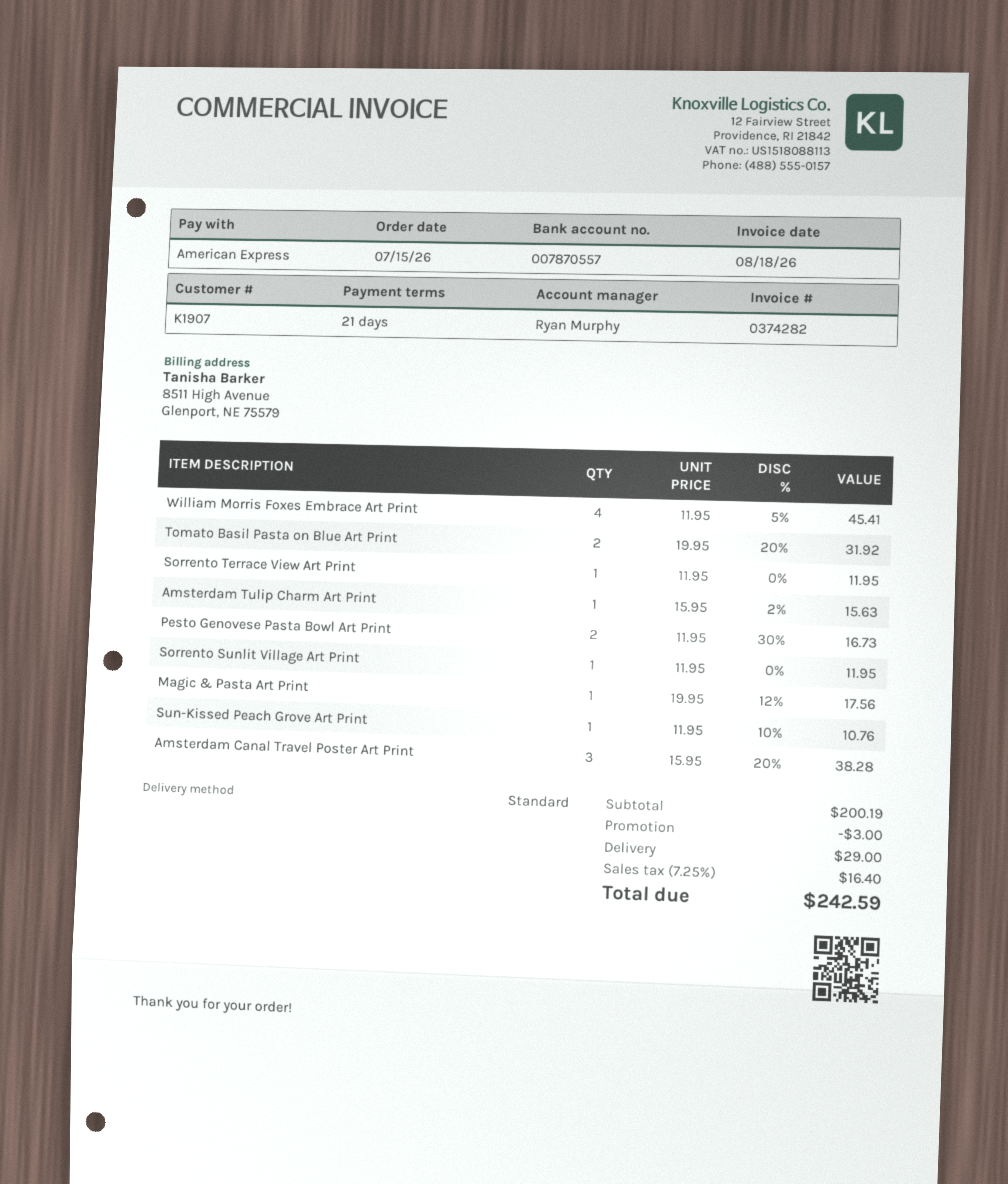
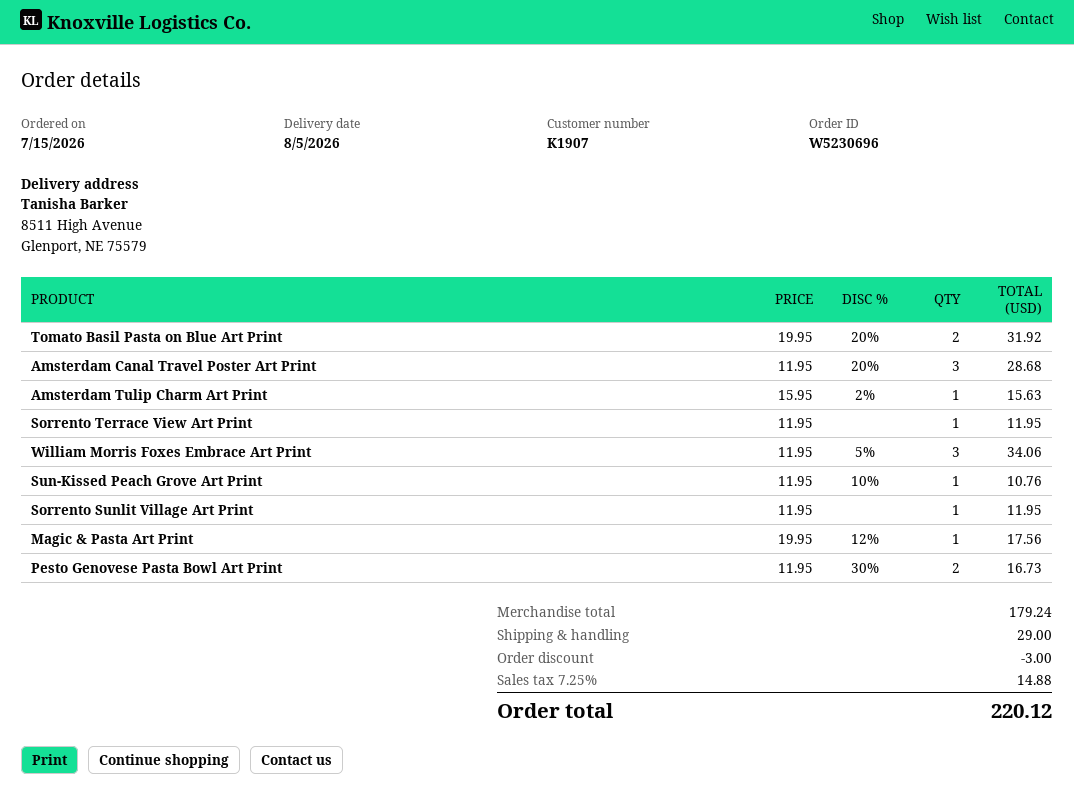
William Morris Foxes Embrace Art Print: 4 x 11.95 - 5% = 45.41 -> 3 x 11.95 - 5% = 34.06
Amsterdam Canal Travel Poster Art Print: 3 x 15.95 - 20% = 38.28 -> 3 x 11.95 - 20% = 28.68
subtotal: 200.19 -> 179.24
tax: 7.25% = 16.40 -> 7.25% = 14.88
total: 242.59 -> 220.12

